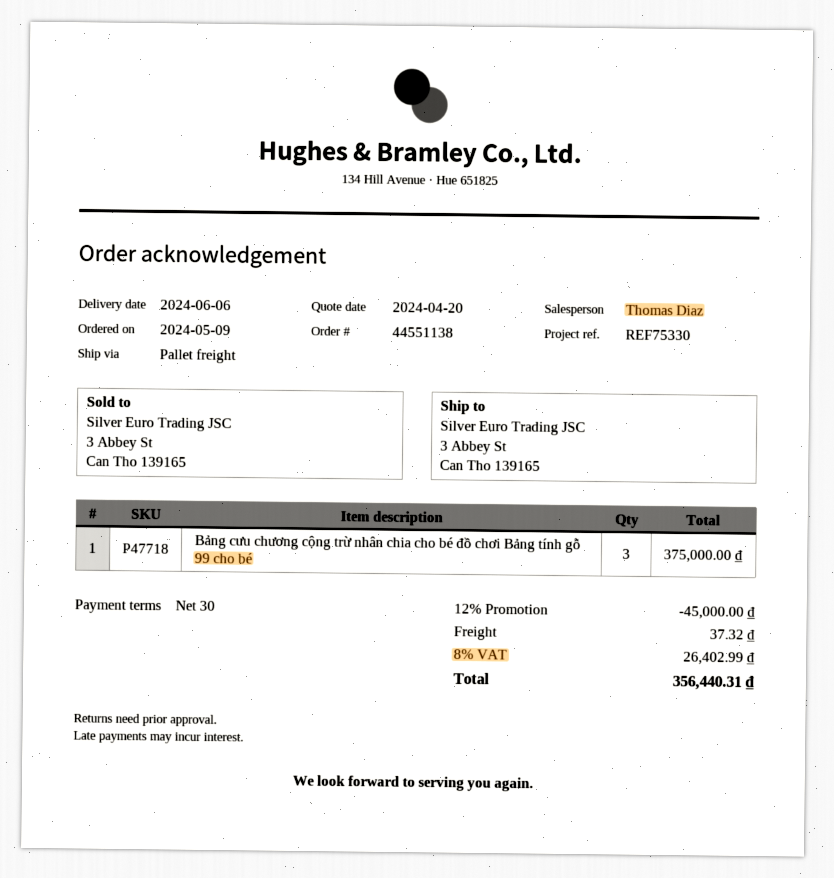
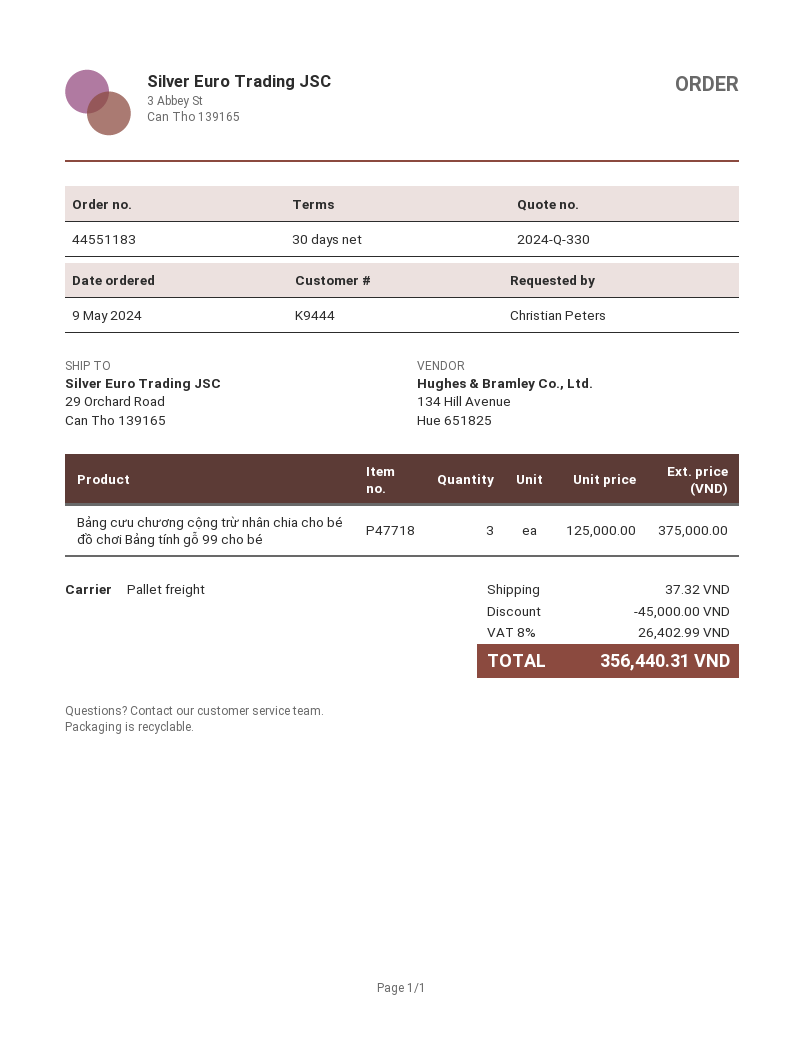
order number: 44551138 -> 44551183
ship to: 3 Abbey St, Can Tho 139165 -> 29 Orchard Road, Can Tho 139165

